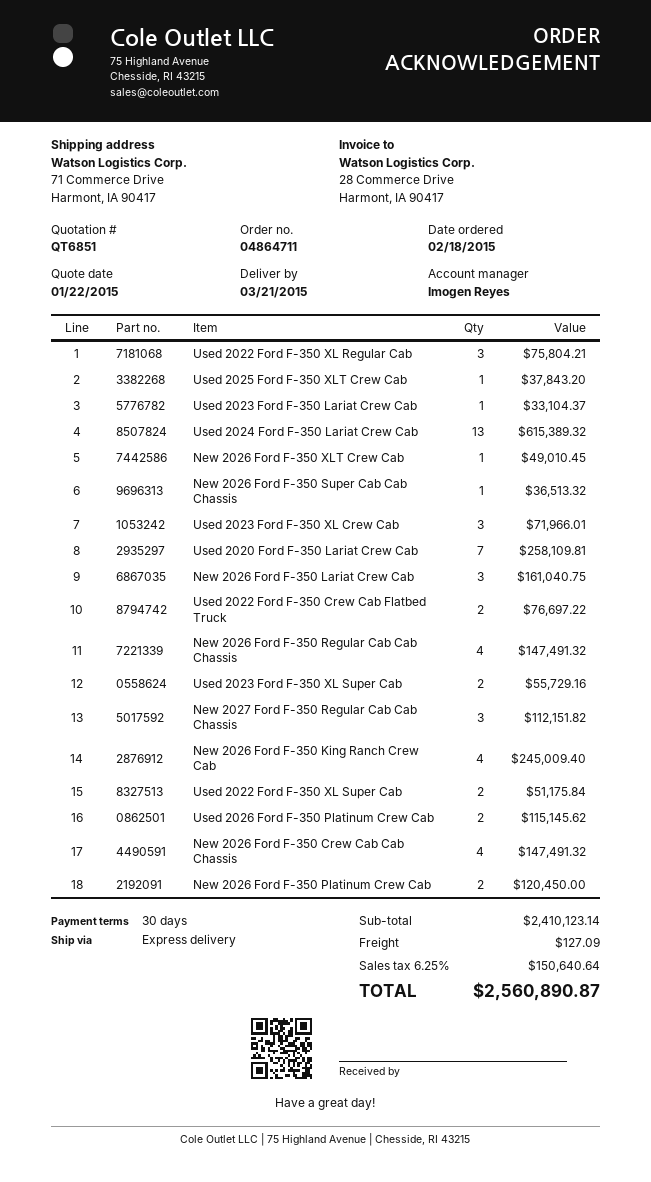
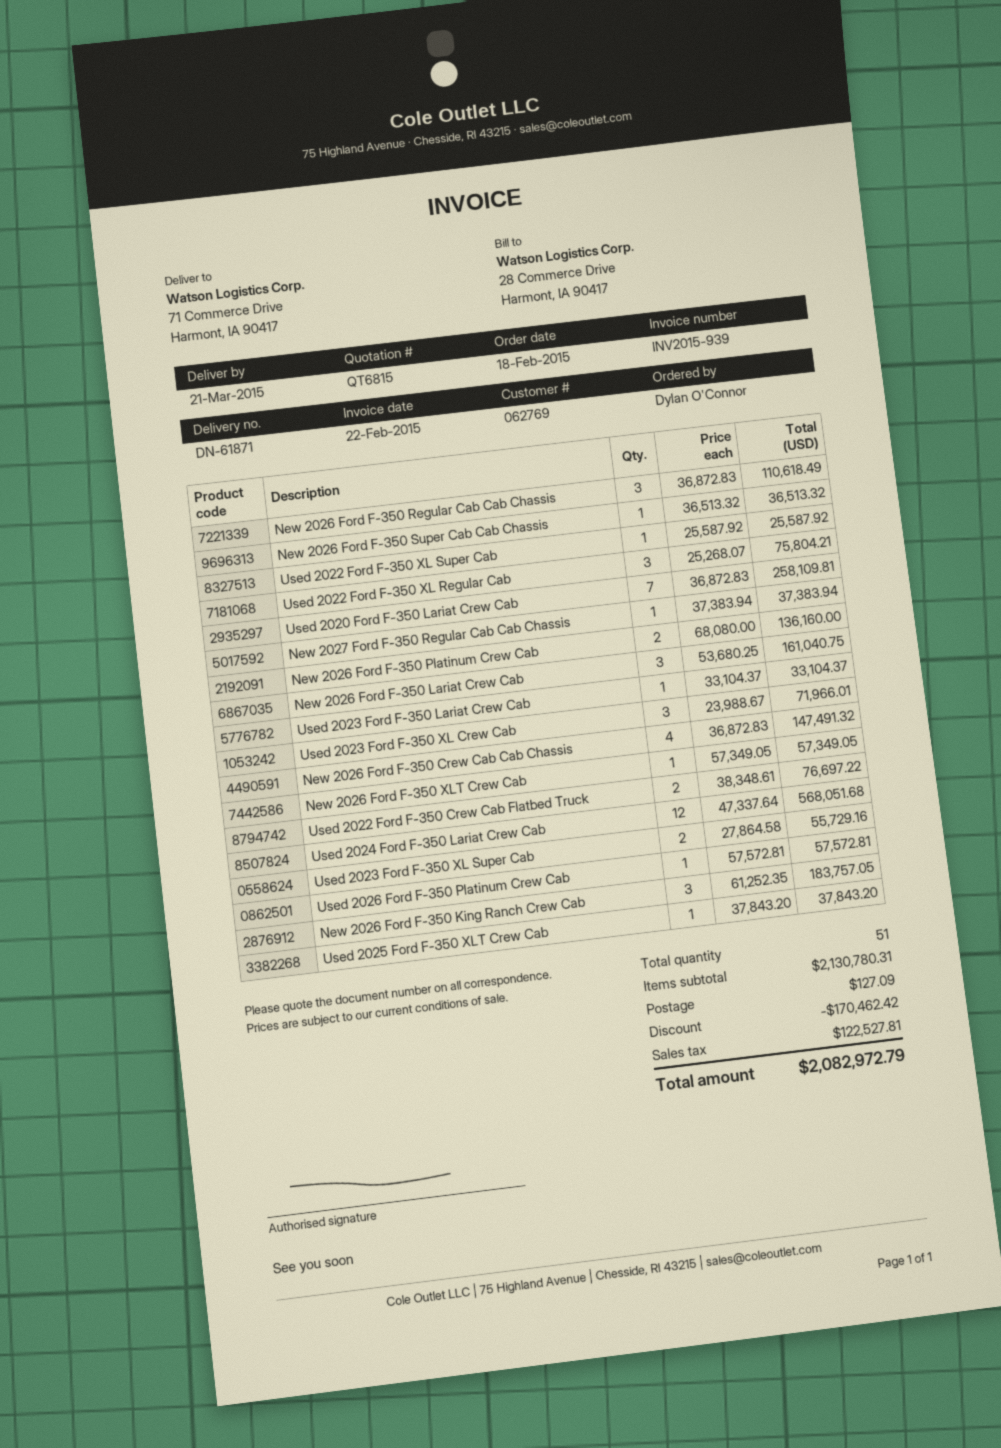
quote number: QT6851 -> QT6815
Used 2024 Ford F-350 Lariat Crew Cab: 13 for 615389.32 -> 12 for 568051.68
New 2026 Ford F-350 XLT Crew Cab: 1 for 49010.45 -> 1 for 57349.05
New 2026 Ford F-350 Regular Cab Cab Chassis: 4 for 147491.32 -> 3 for 110618.49
New 2027 Ford F-350 Regular Cab Cab Chassis: 3 for 112151.82 -> 1 for 37383.94
New 2026 Ford F-350 King Ranch Crew Cab: 4 for 245009.40 -> 3 for 183757.05
Used 2022 Ford F-350 XL Super Cab: 2 for 51175.84 -> 1 for 25587.92
Used 2026 Ford F-350 Platinum Crew Cab: 2 for 115145.62 -> 1 for 57572.81
New 2026 Ford F-350 Platinum Crew Cab: 2 for 120450.00 -> 2 for 136160.00
subtotal: 2410123.14 -> 2130780.31
discount: none -> 170462.42
tax: 150640.64 -> 122527.81
total: 2560890.87 -> 2082972.79

